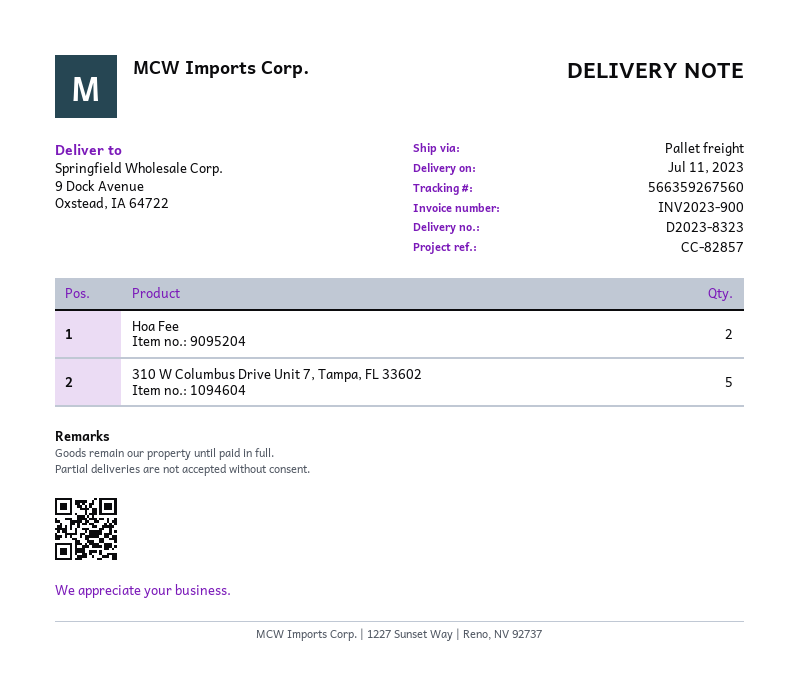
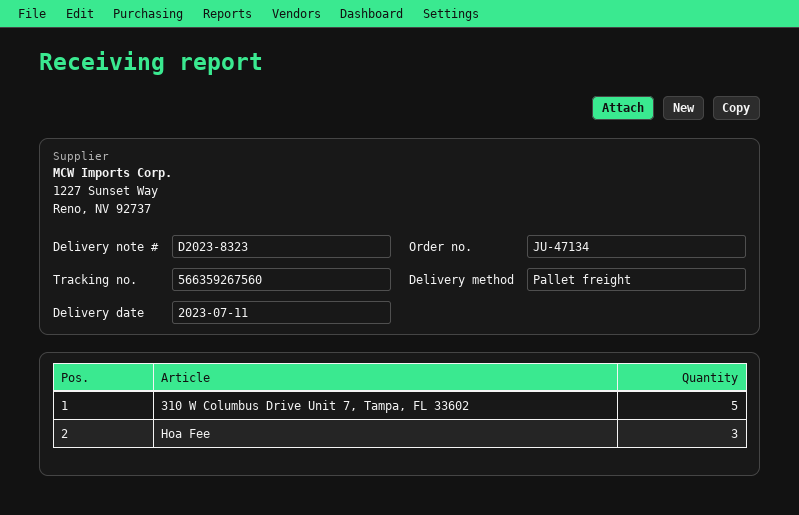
Hoa Fee: 2 -> 3

